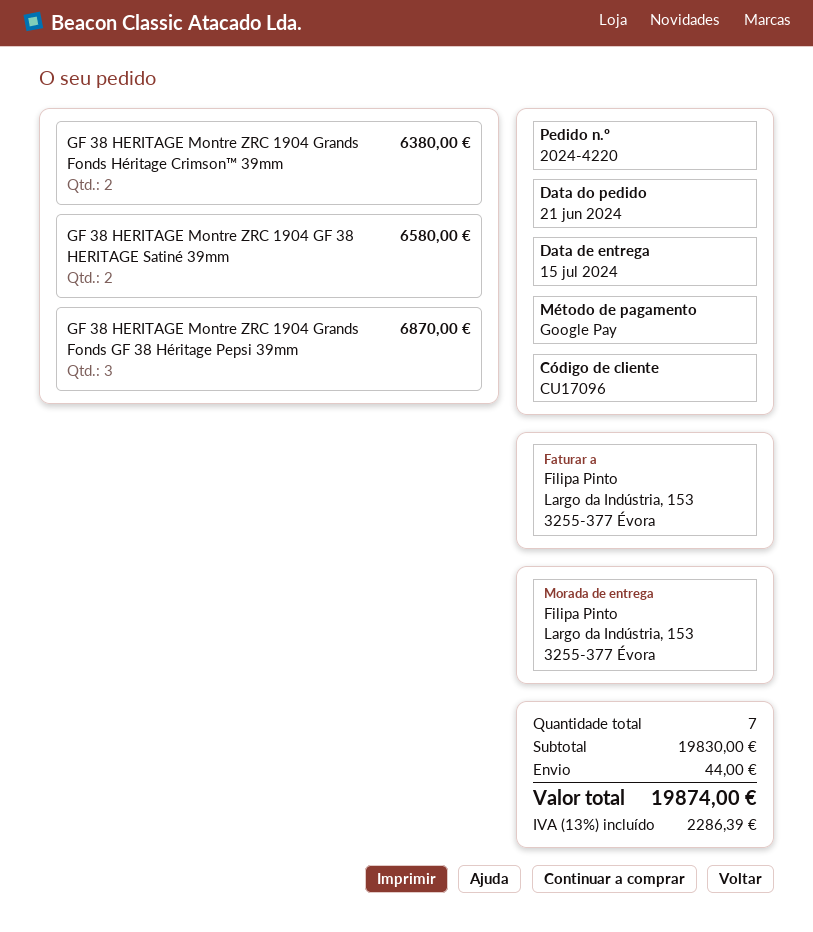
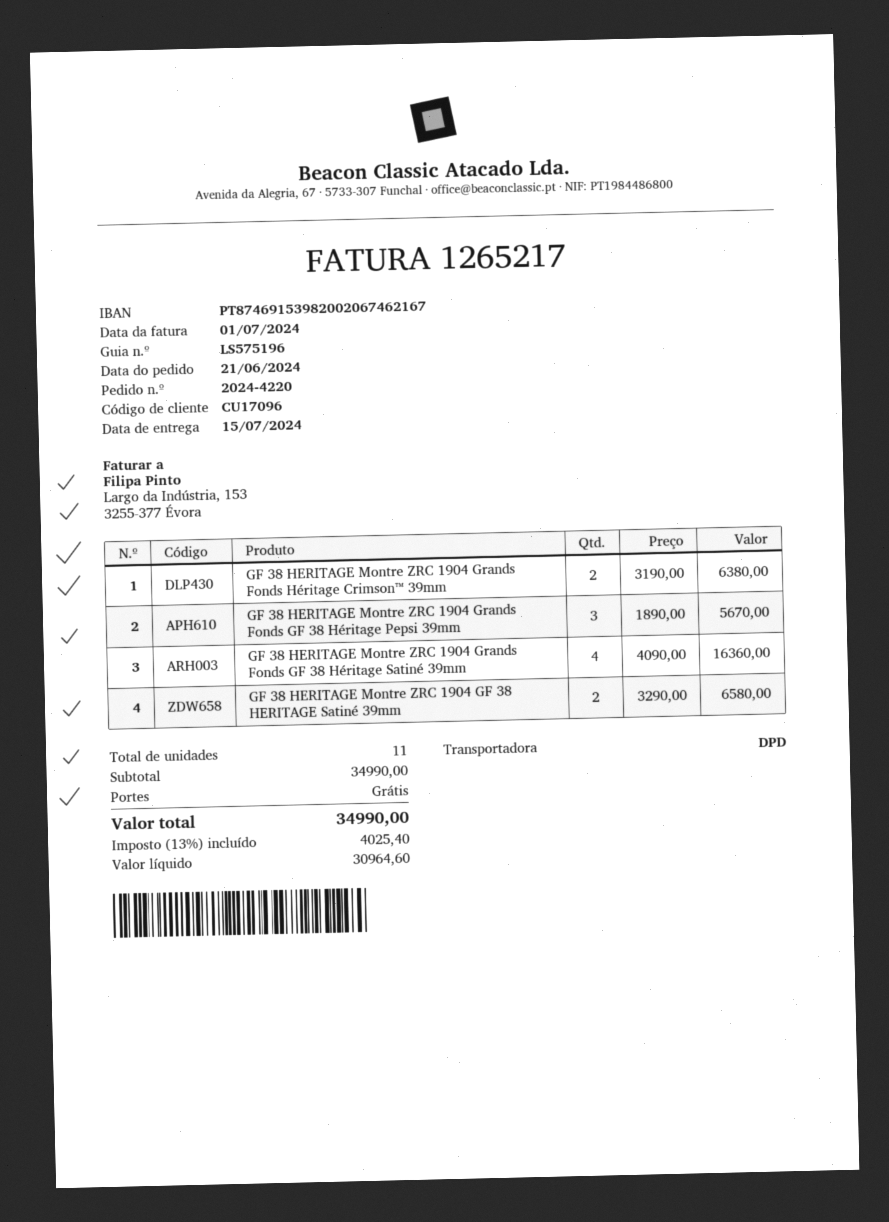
GF 38 HERITAGE Montre ZRC 1904 Grands Fonds GF 38 Héritage Pepsi 39mm: 3 for 6870.00 -> 3 for 5670.00
GF 38 HERITAGE Montre ZRC 1904 Grands Fonds GF 38 Héritage Satiné 39mm: none -> 4 for 16360.00
total quantity: 7 -> 11
subtotal: 19830.00 -> 34990.00
shipping: 44.00 -> 0.00
tax: 13% = 2286.39 -> 13% = 4025.40
total: 19874.00 -> 34990.00

